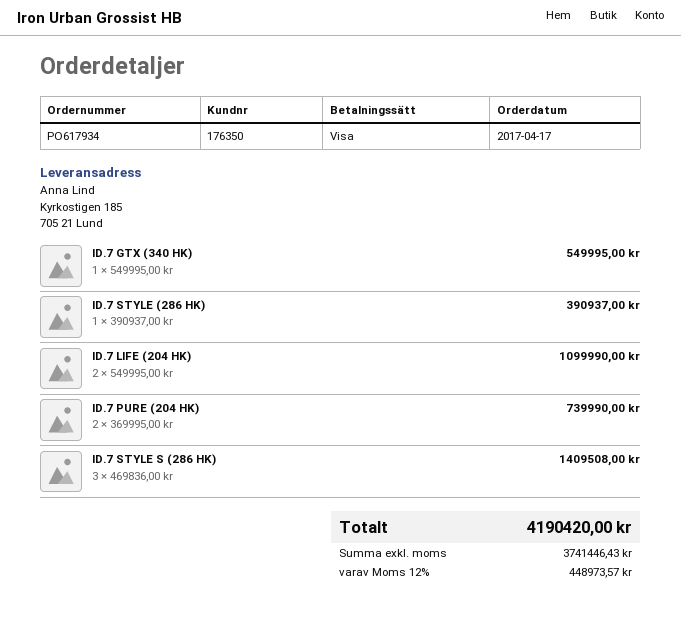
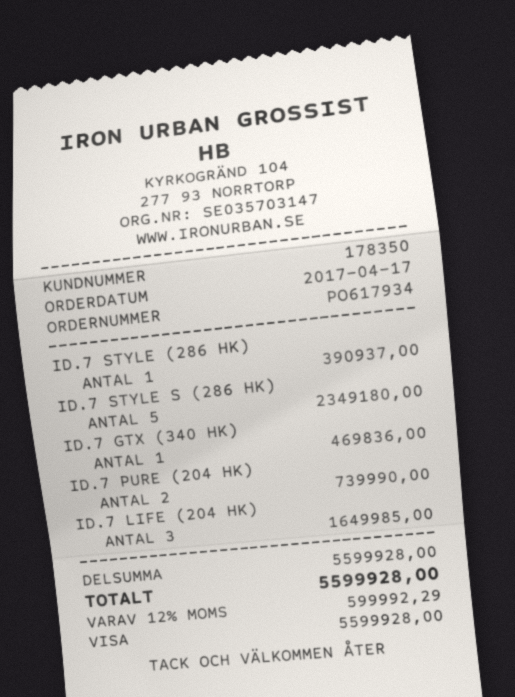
customer number: 176350 -> 178350
ID.7 GTX (340 HK): 1 for 549995.00 -> 1 for 469836.00
ID.7 LIFE (204 HK): 2 for 1099990.00 -> 3 for 1649985.00
ID.7 STYLE S (286 HK): 3 for 1409508.00 -> 5 for 2349180.00
tax: 12% = 448973.57 -> 12% = 599992.29
total: 4190420.00 -> 5599928.00

